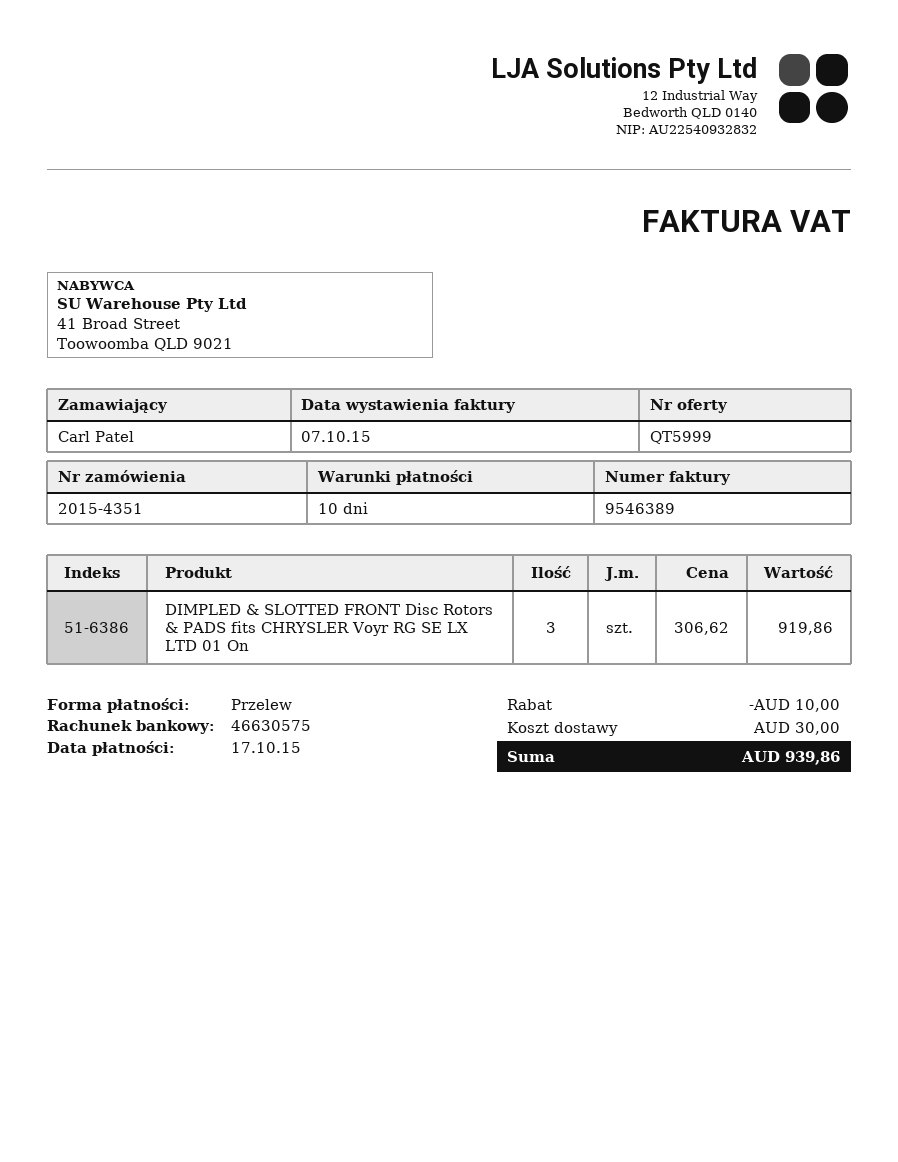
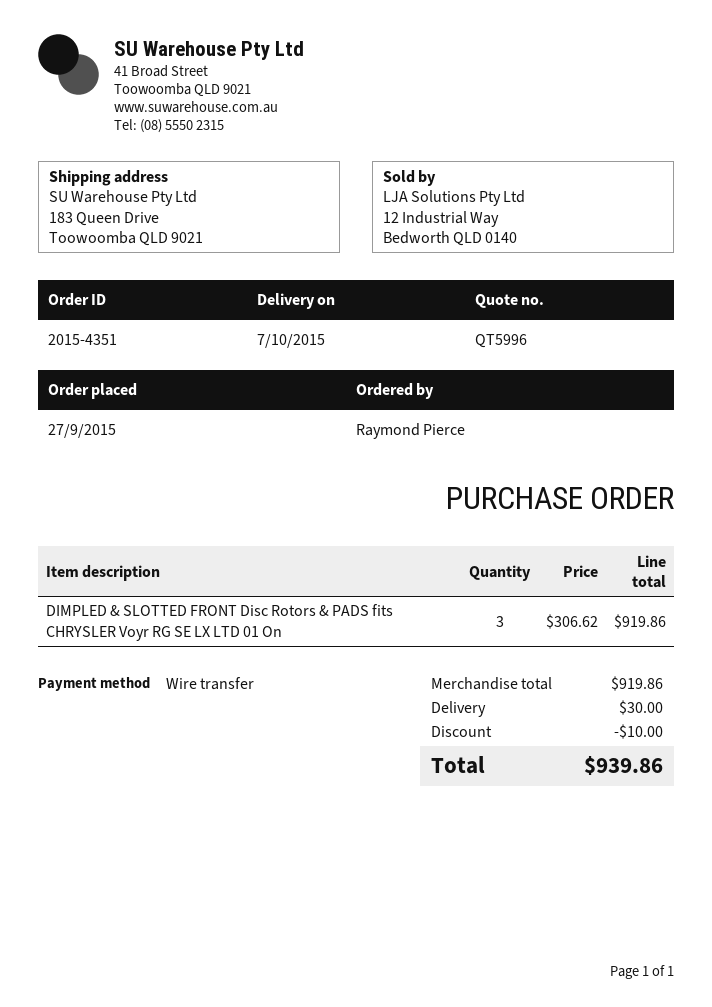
quote number: QT5999 -> QT5996
ordered by: Carl Patel -> Raymond Pierce

